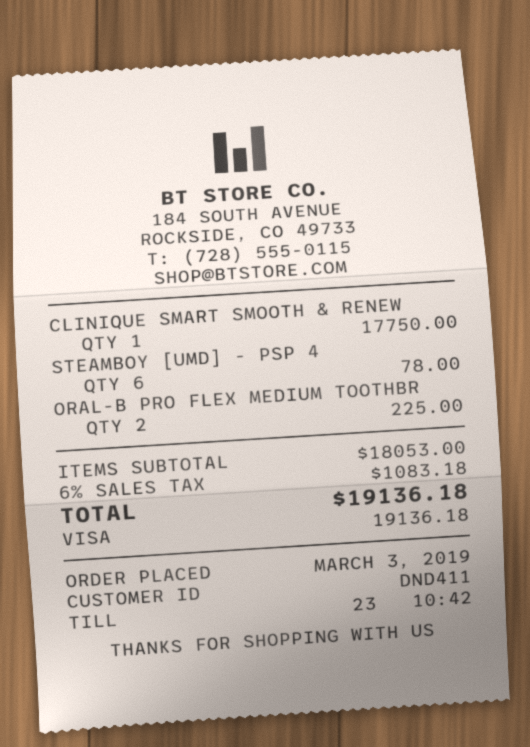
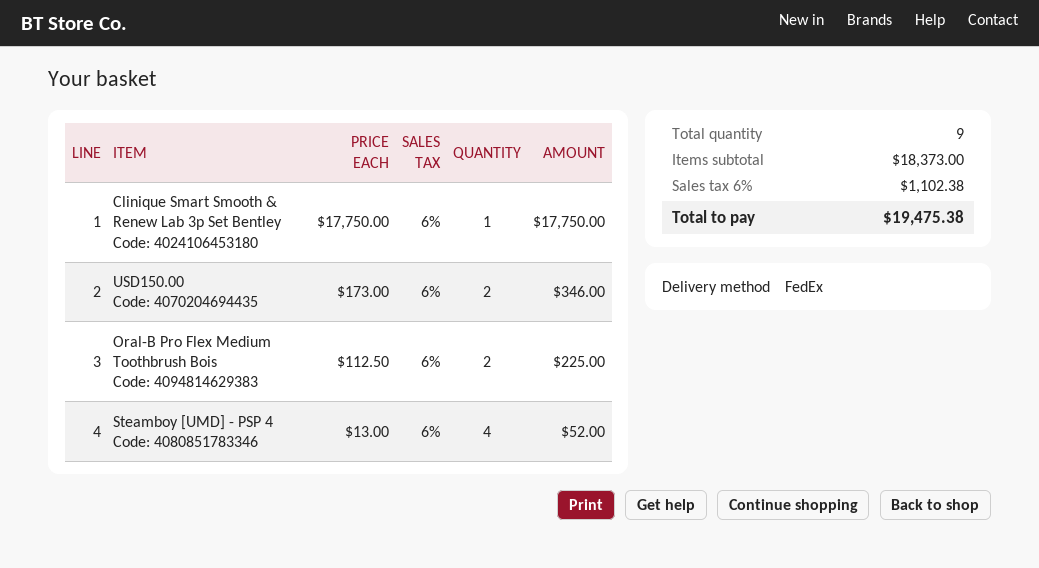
STEAMBOY [UMD] - PSP 4: 6 for 78.00 -> 4 for 52.00
USD150.00: none -> 2 for 346.00
subtotal: 18053.00 -> 18373.00
tax: 6% = 1083.18 -> 6% = 1102.38
total: 19136.18 -> 19475.38

